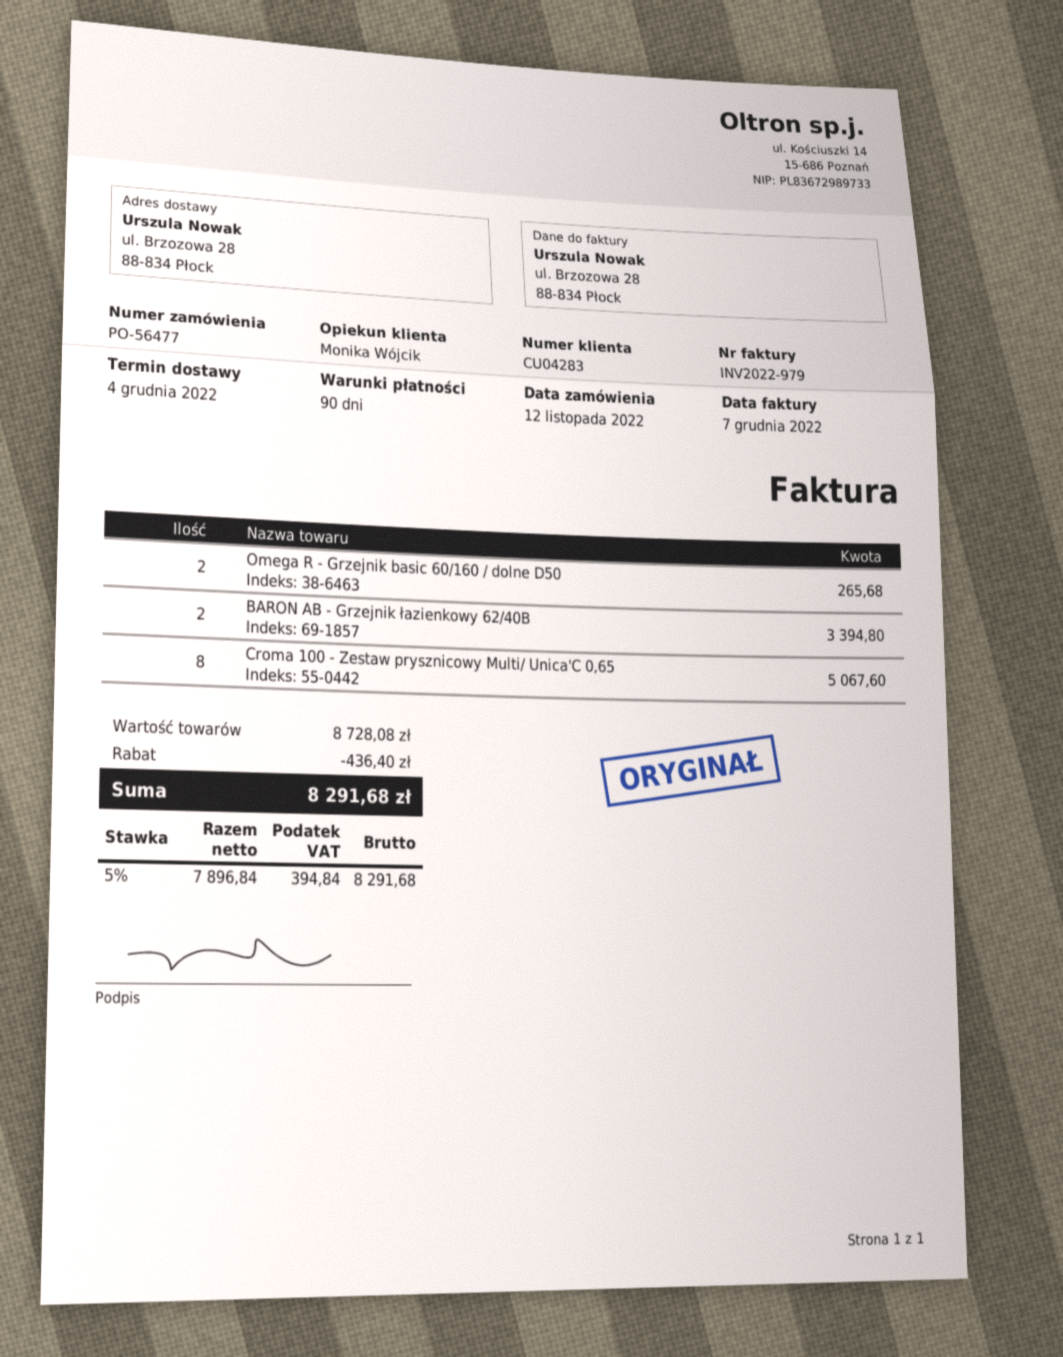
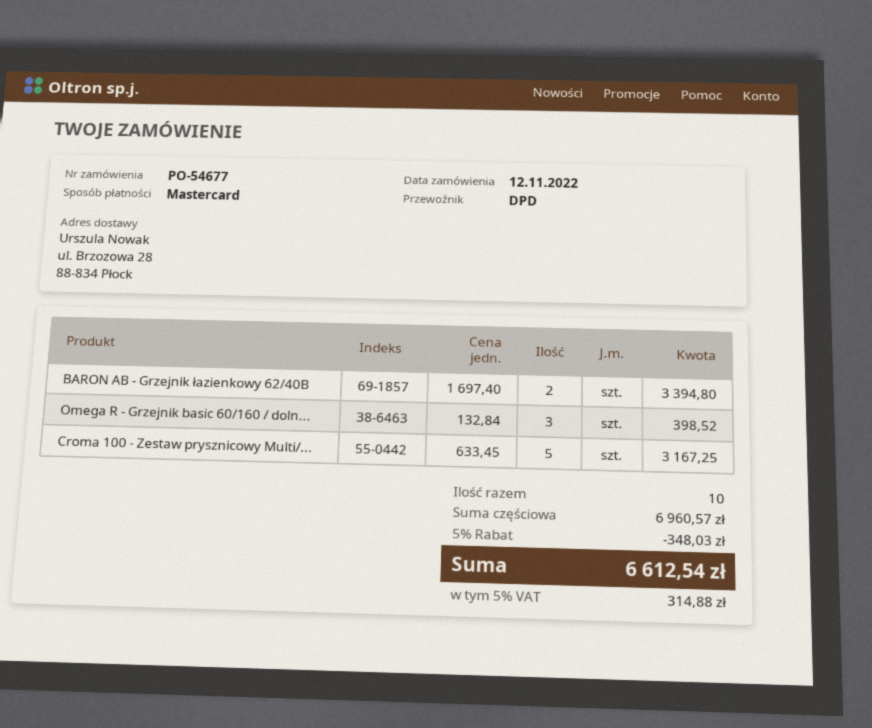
order number: PO-56477 -> PO-54677
Omega R - Grzejnik basic 60/160 / dolne D50: 2 for 265.68 -> 3 for 398.52
Croma 100 - Zestaw prysznicowy Multi/ Unica'C 0,65: 8 for 5067.60 -> 5 for 3167.25
subtotal: 8728.08 -> 6960.57
discount: 436.40 -> 348.03
tax: 5% = 394.84 -> 5% = 314.88
total: 8291.68 -> 6612.54

